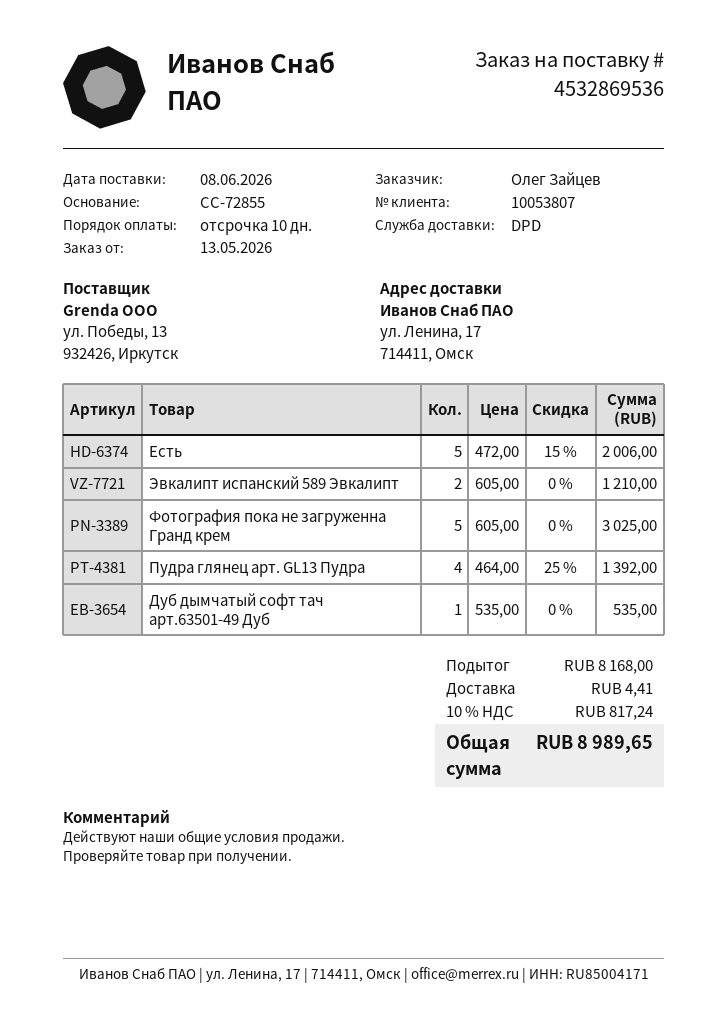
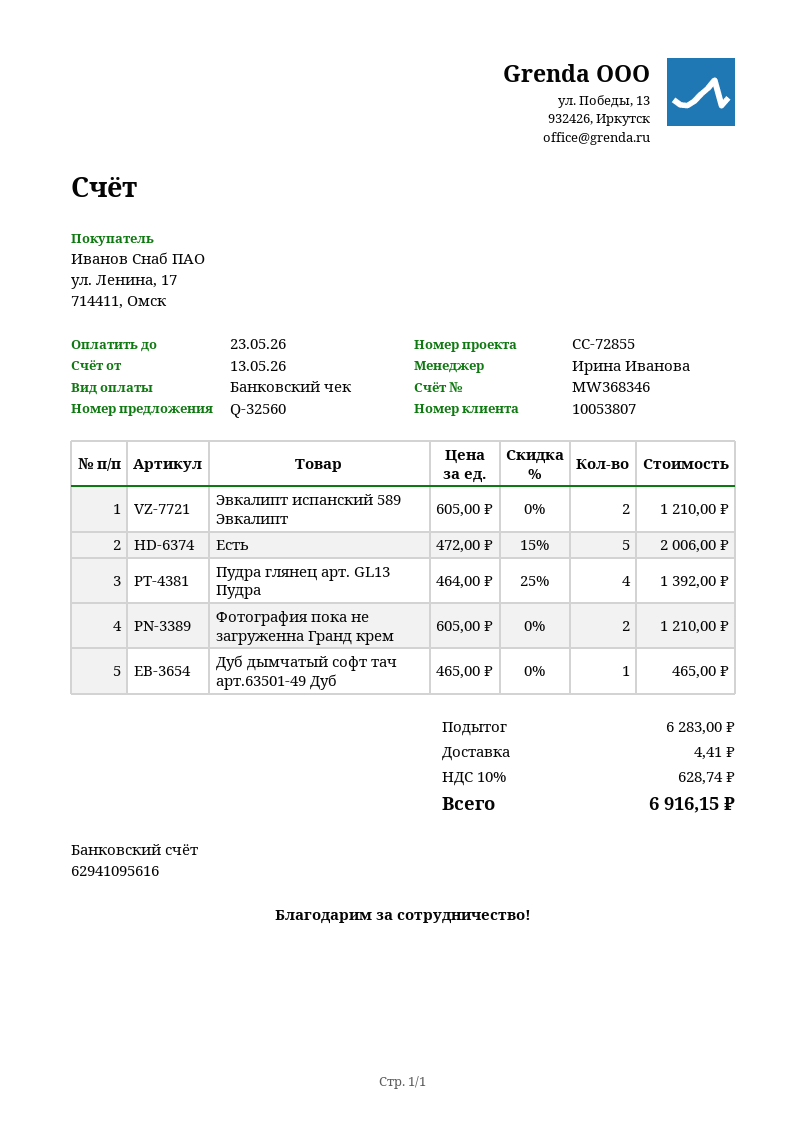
Фотография пока не загруженна Гранд крем: 5 x 605.00 = 3025.00 -> 2 x 605.00 = 1210.00
Дуб дымчатый софт тач арт.63501-49 Дуб: 1 x 535.00 = 535.00 -> 1 x 465.00 = 465.00
subtotal: 8168.00 -> 6283.00
tax: 10% = 817.24 -> 10% = 628.74
total: 8989.65 -> 6916.15

